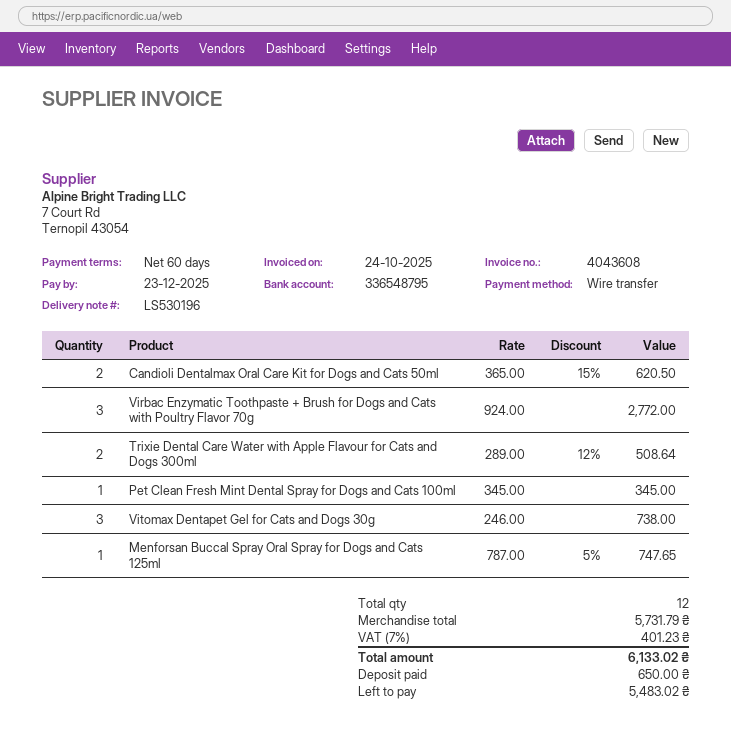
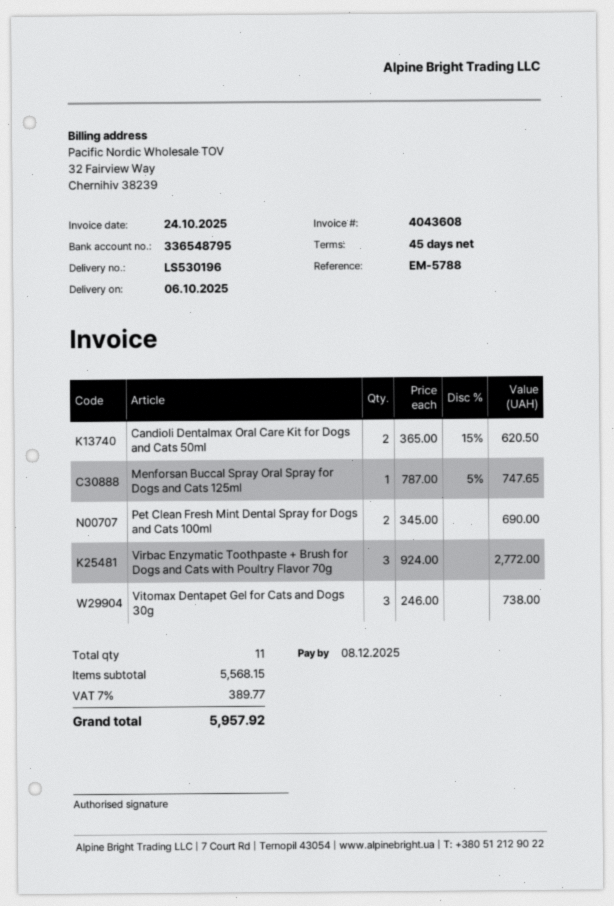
payment terms: 60 days -> 45 days
due date: 2025-12-23 -> 2025-12-08
Trixie Dental Care Water with Apple Flavour for Cats and Dogs 300ml: 2 x 289.00 - 12% = 508.64 -> none
Pet Clean Fresh Mint Dental Spray for Dogs and Cats 100ml: 1 x 345.00 = 345.00 -> 2 x 345.00 = 690.00
total quantity: 12 -> 11
subtotal: 5731.79 -> 5568.15
tax: 7% = 401.23 -> 7% = 389.77
total: 6133.02 -> 5957.92

